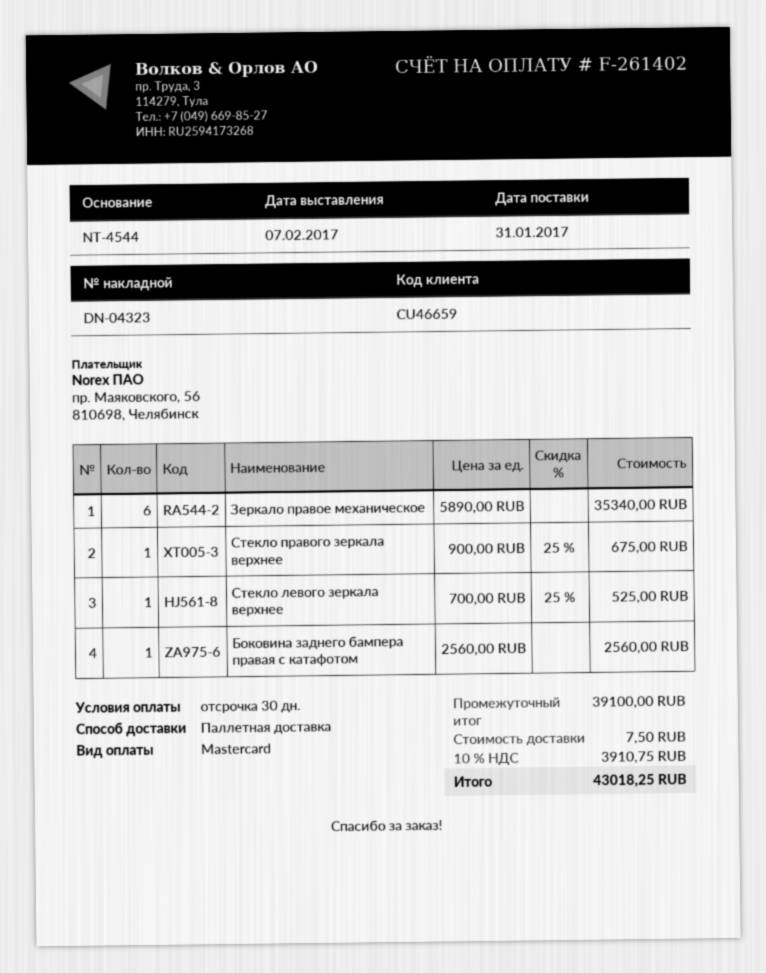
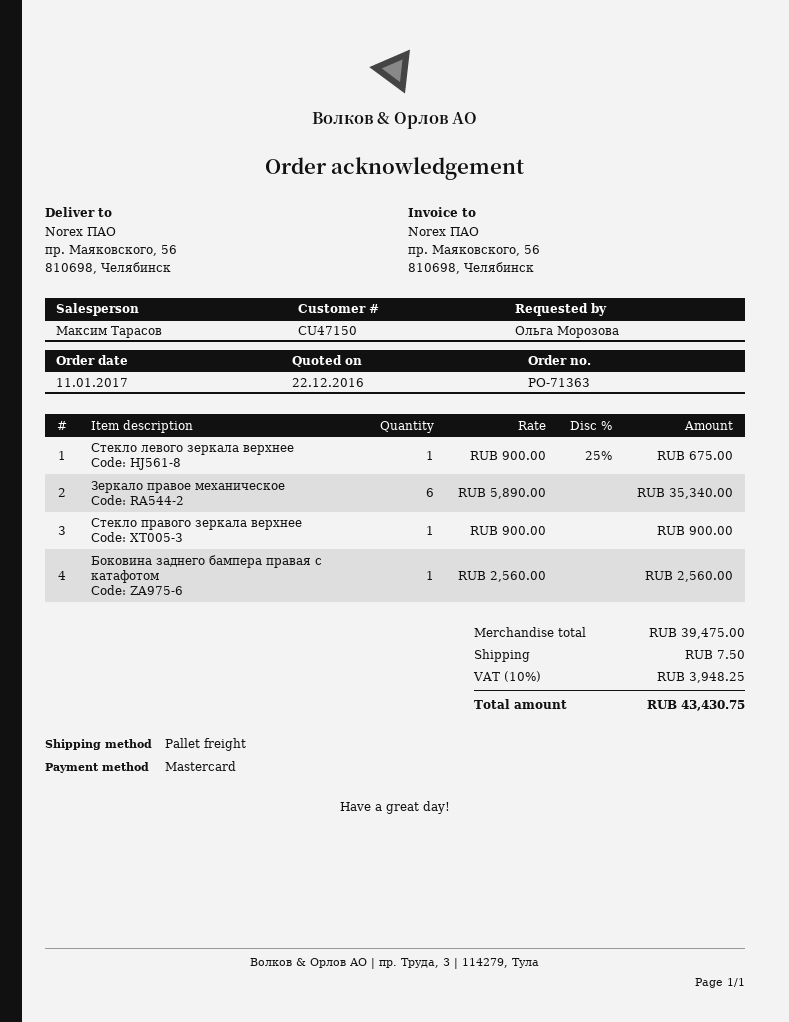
customer number: CU46659 -> CU47150
Стекло правого зеркала верхнее: 1 x 900.00 - 25% = 675.00 -> 1 x 900.00 = 900.00
Стекло левого зеркала верхнее: 1 x 700.00 - 25% = 525.00 -> 1 x 900.00 - 25% = 675.00
subtotal: 39100.00 -> 39475.00
tax: 10% = 3910.75 -> 10% = 3948.25
total: 43018.25 -> 43430.75

